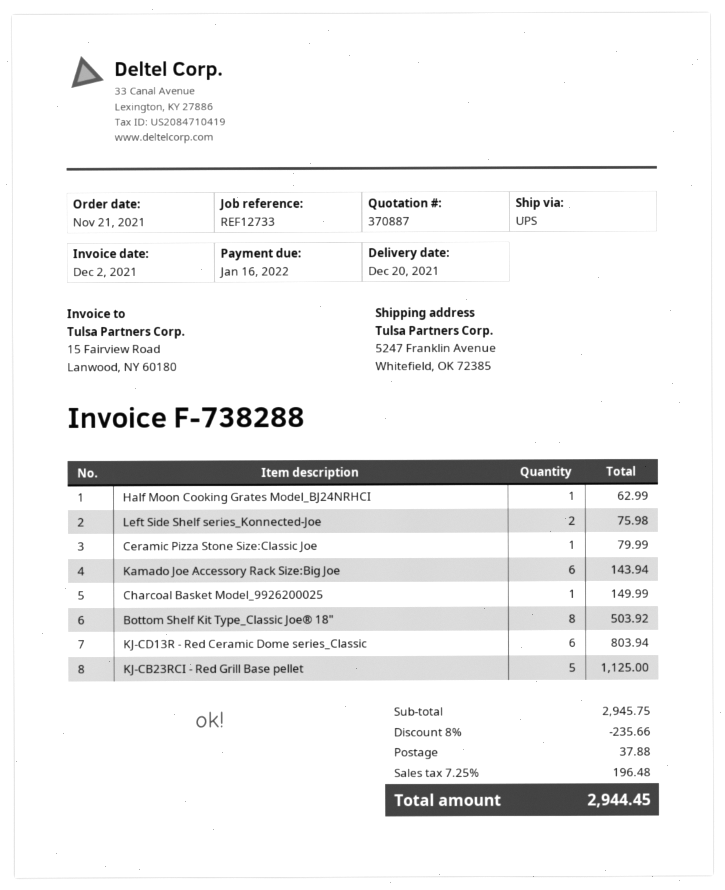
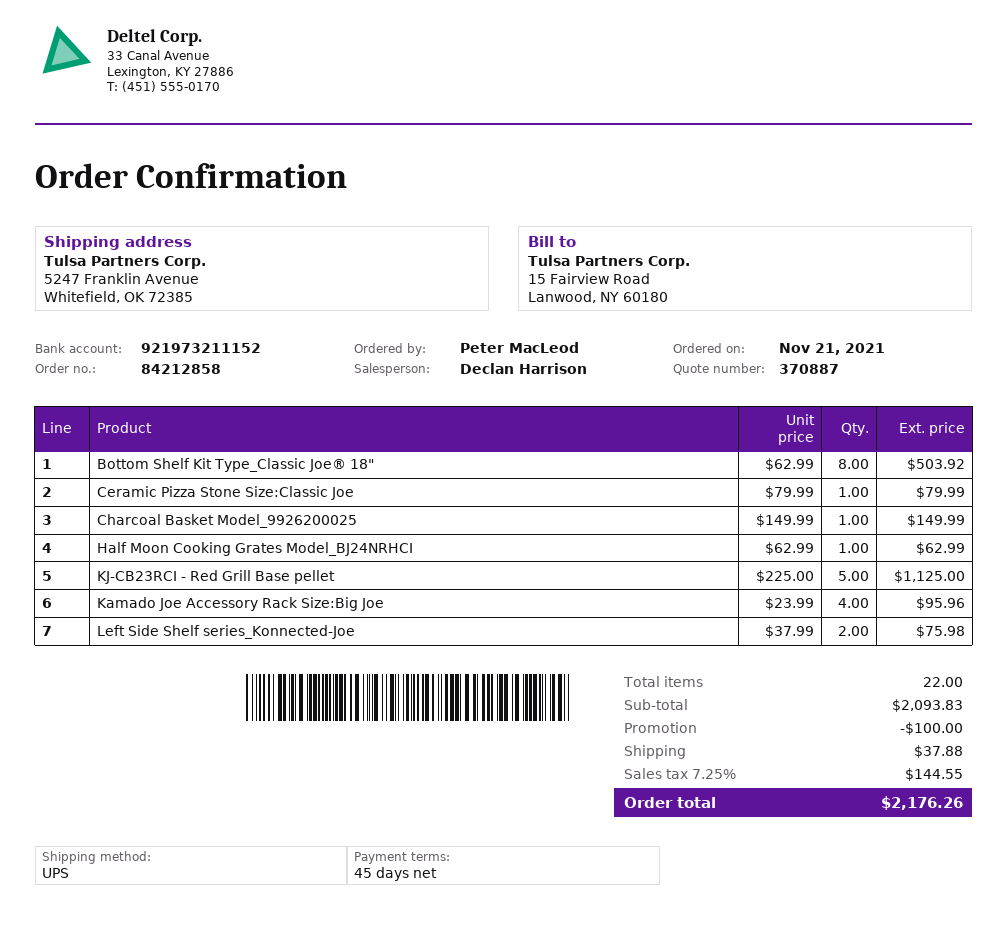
Kamado Joe Accessory Rack Size:Big Joe: 6 for 143.94 -> 4 for 95.96
KJ-CD13R - Red Ceramic Dome series_Classic: 6 for 803.94 -> none
subtotal: 2945.75 -> 2093.83
discount: 235.66 -> 100.00
tax: 7.25% = 196.48 -> 7.25% = 144.55
total: 2944.45 -> 2176.26

